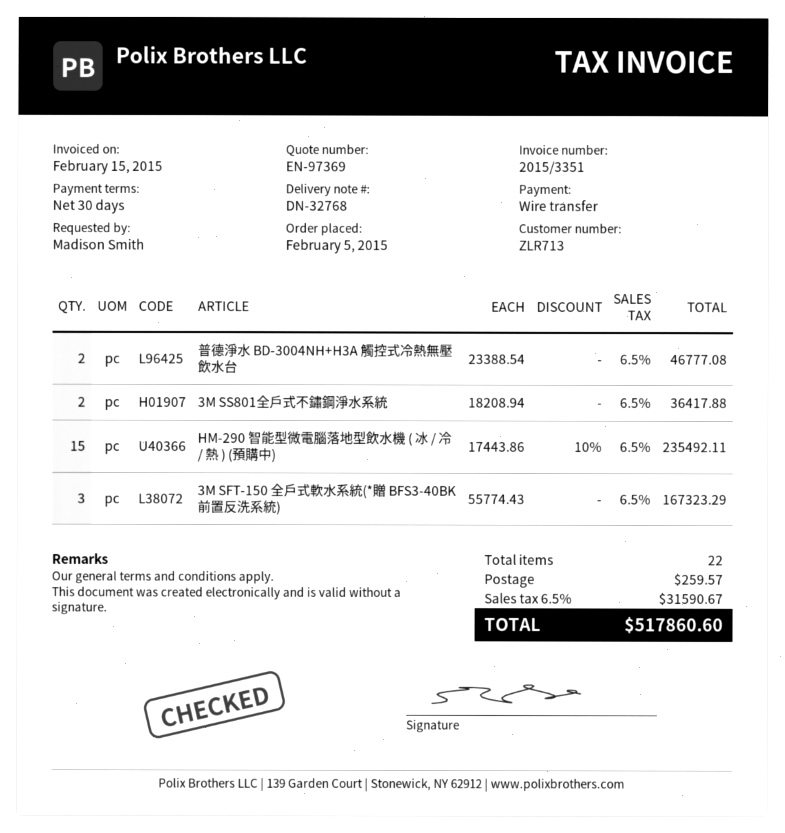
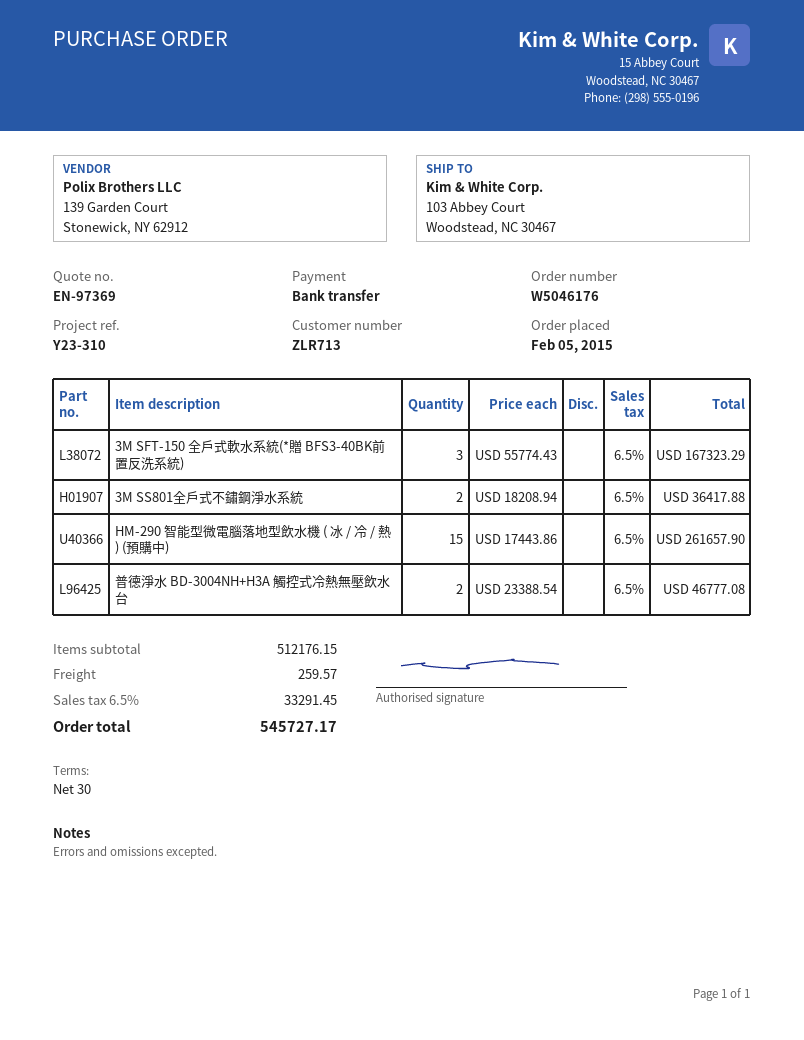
HM-290 智能型微電腦落地型飲水機 ( 冰 / 冷 / 熱 ) (預購中): 15 x 17443.86 - 10% = 235492.11 -> 15 x 17443.86 = 261657.90
tax: 6.5% = 31590.67 -> 6.5% = 33291.45
total: 517860.60 -> 545727.17

